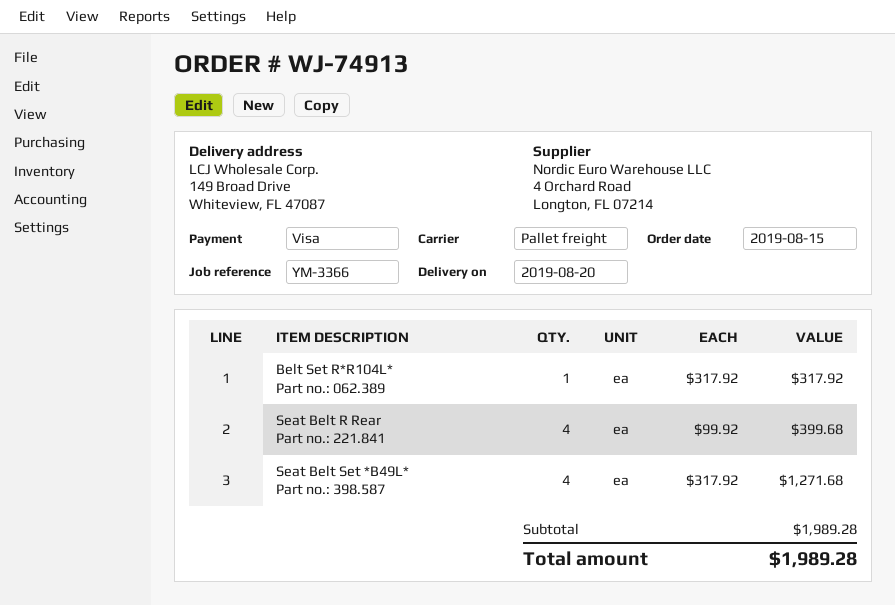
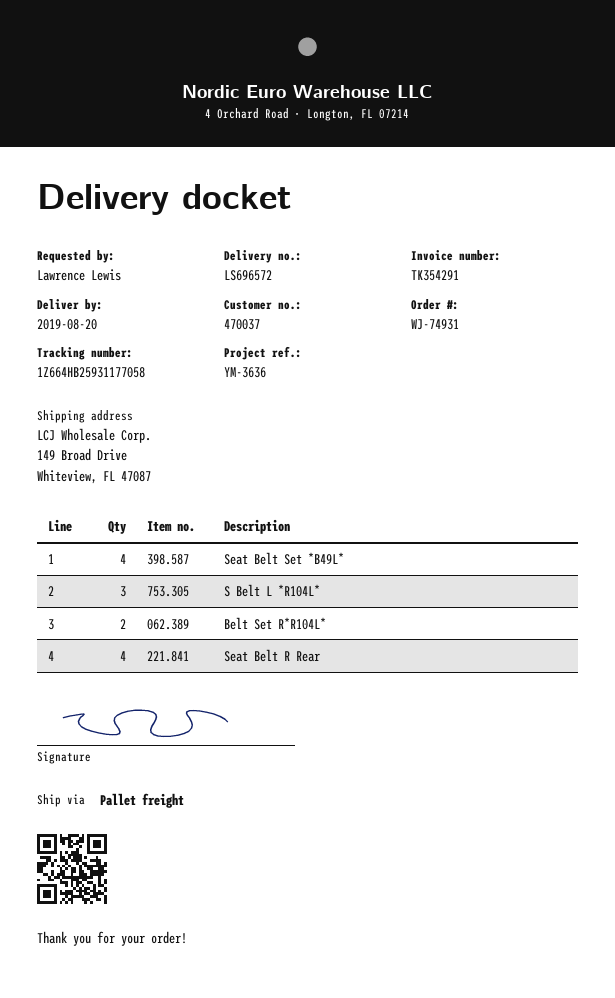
order number: WJ-74913 -> WJ-74931
reference: YM-3366 -> YM-3636
Belt Set R*R104L*: 1 -> 2
S Belt L *R104L*: none -> 3

